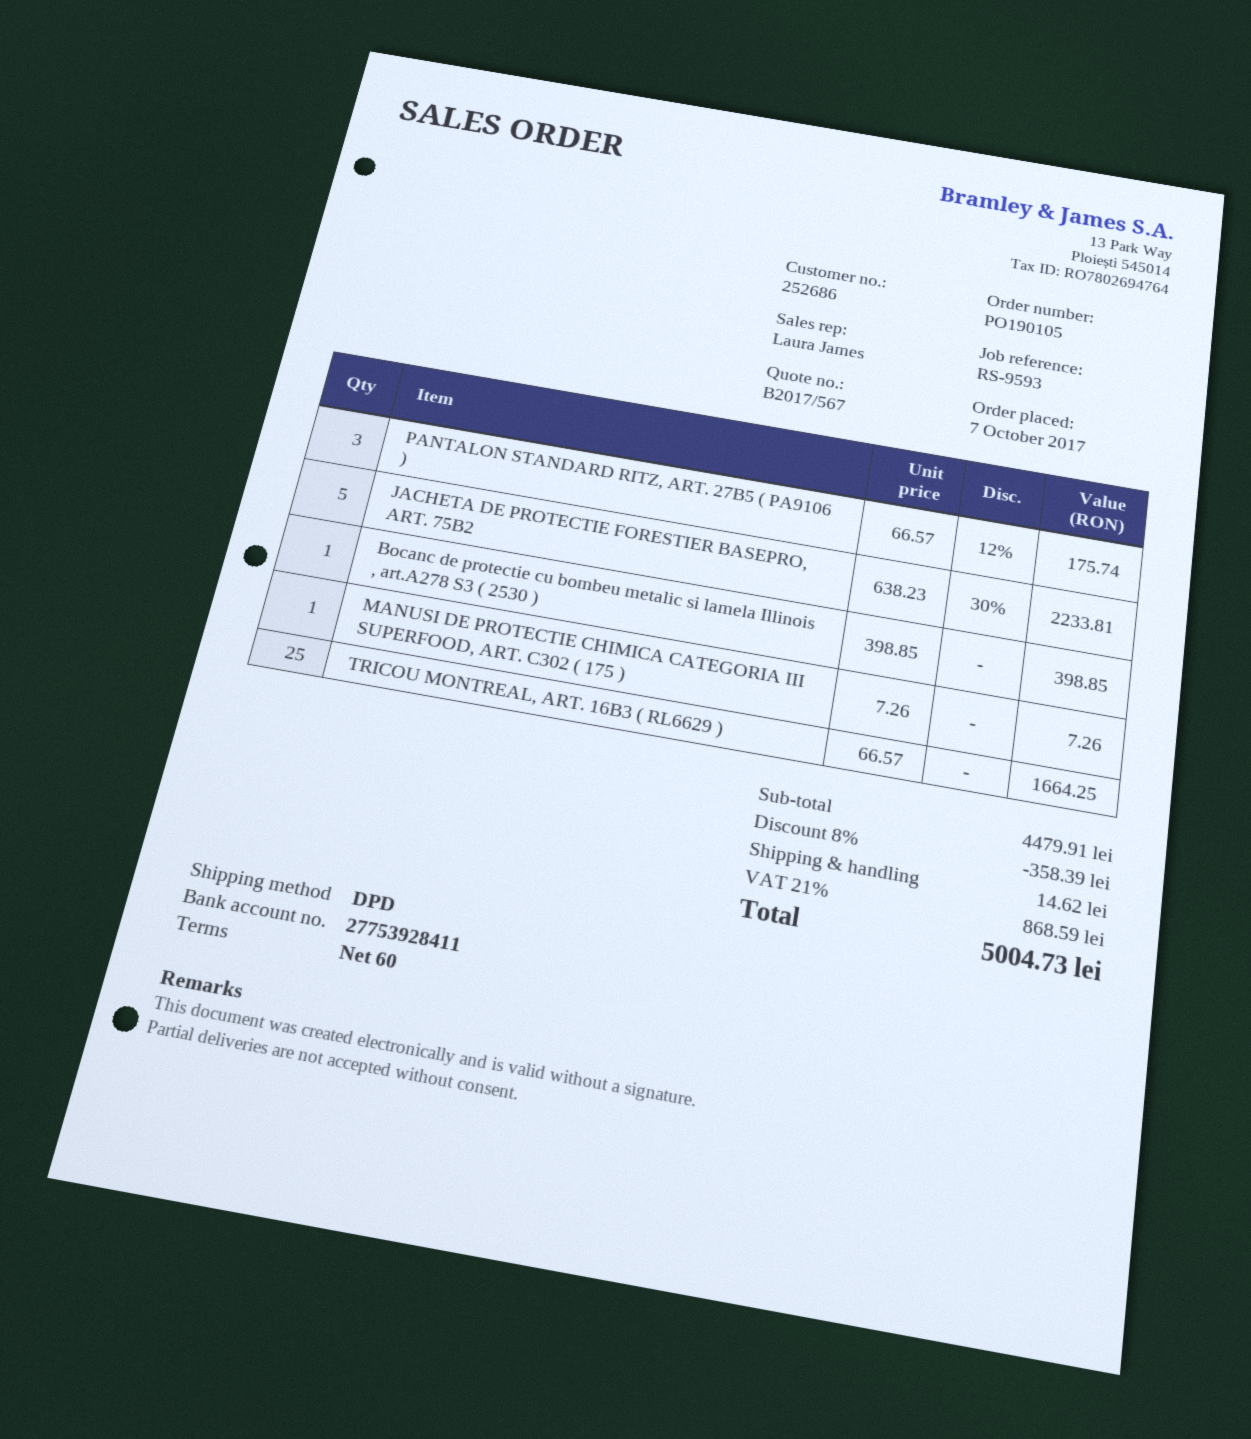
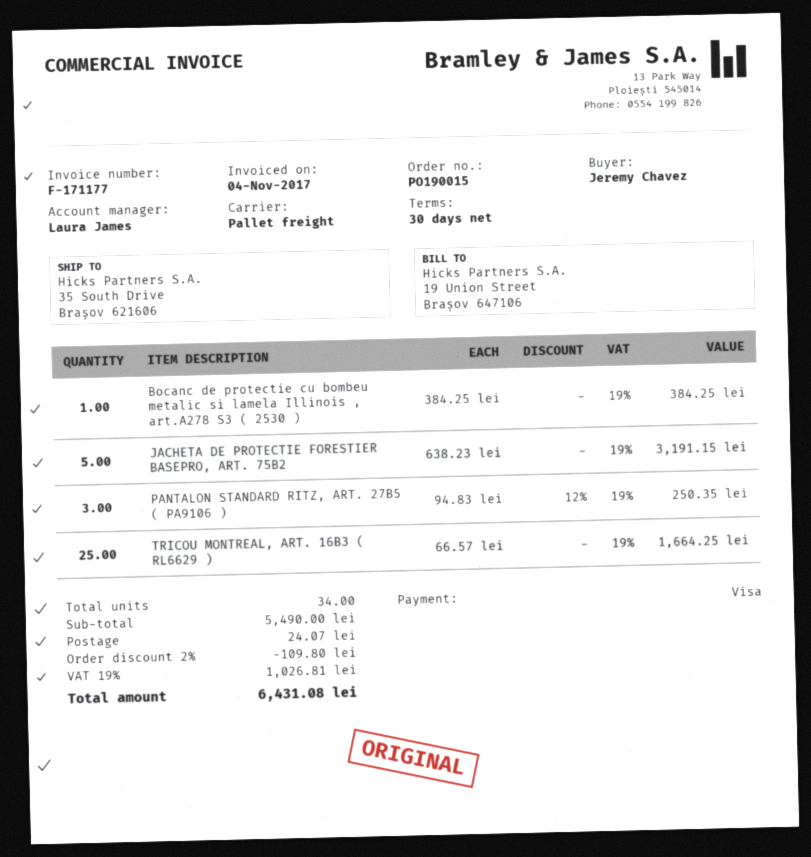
order number: PO190105 -> PO190015
payment terms: 60 days -> 30 days
shipping method: DPD -> pallet freight
PANTALON STANDARD RITZ, ART. 27B5 ( PA9106 ): 3 x 66.57 - 12% = 175.74 -> 3 x 94.83 - 12% = 250.35
JACHETA DE PROTECTIE FORESTIER BASEPRO, ART. 75B2: 5 x 638.23 - 30% = 2233.81 -> 5 x 638.23 = 3191.15
Bocanc de protectie cu bombeu metalic si lamela Illinois , art.A278 S3 ( 2530 ): 1 x 398.85 = 398.85 -> 1 x 384.25 = 384.25
MANUSI DE PROTECTIE CHIMICA CATEGORIA III SUPERFOOD, ART. C302 ( 175 ): 1 x 7.26 = 7.26 -> none
subtotal: 4479.91 -> 5490.00
discount: 8% = 358.39 -> 2% = 109.80
shipping: 14.62 -> 24.07
tax: 21% = 868.59 -> 19% = 1026.81
total: 5004.73 -> 6431.08

